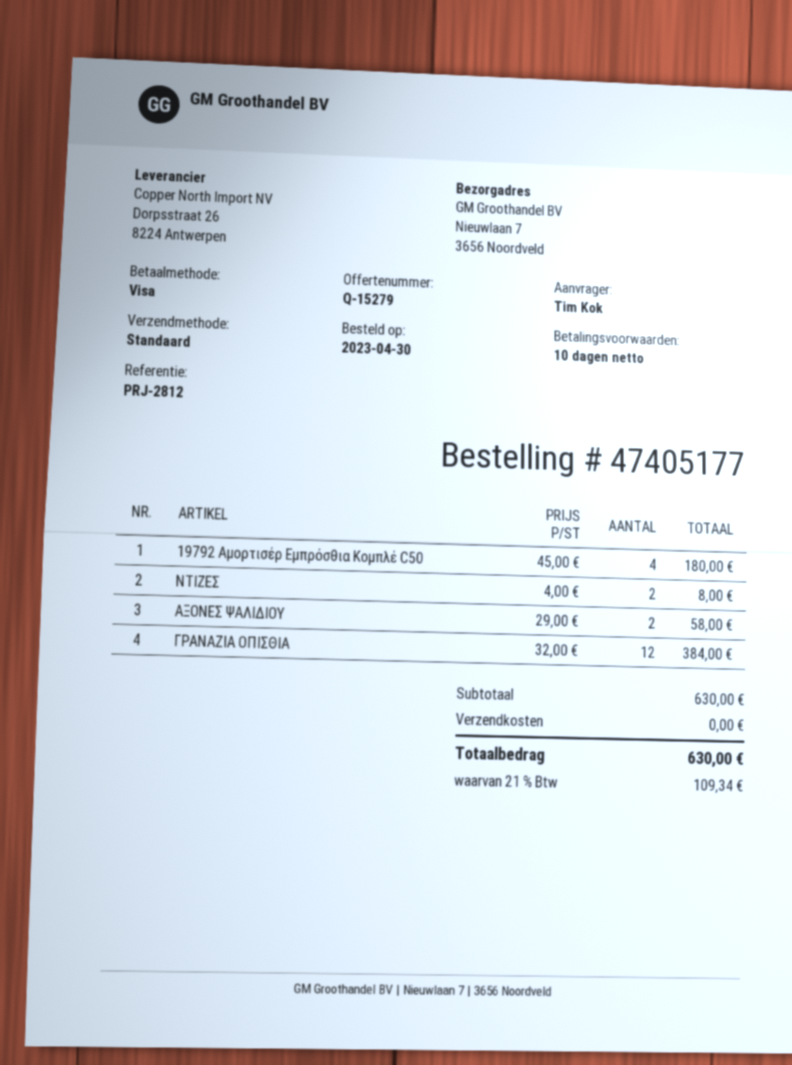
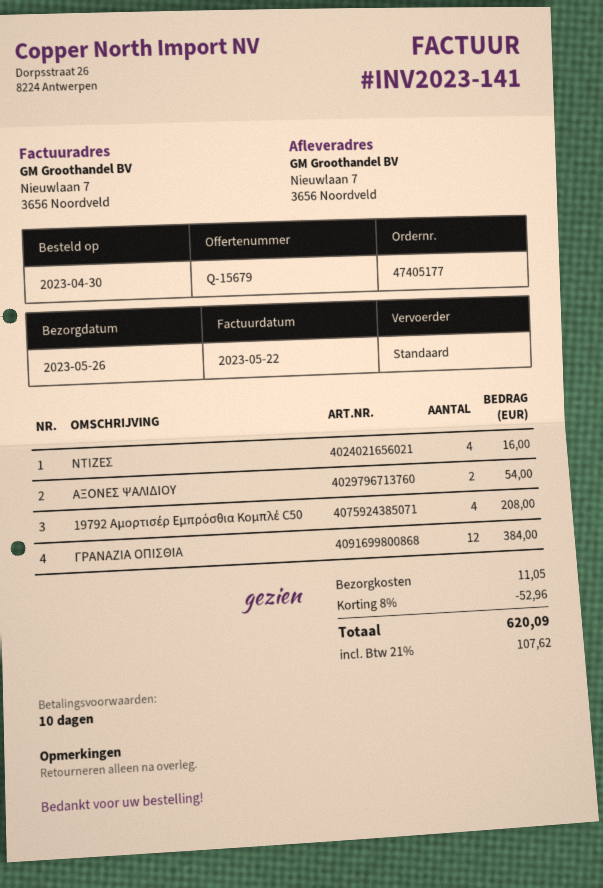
quote number: Q-15279 -> Q-15679
19792 Αμορτισέρ Εμπρόσθια Κομπλέ C50: 4 for 180.00 -> 4 for 208.00
ΝΤΙΖΕΣ: 2 for 8.00 -> 4 for 16.00
ΑΞΟΝΕΣ ΨΑΛΙΔΙΟΥ: 2 for 58.00 -> 2 for 54.00
discount: none -> 8% = 52.96
shipping: 0.00 -> 11.05
tax: 21% = 109.34 -> 21% = 107.62
total: 630.00 -> 620.09

